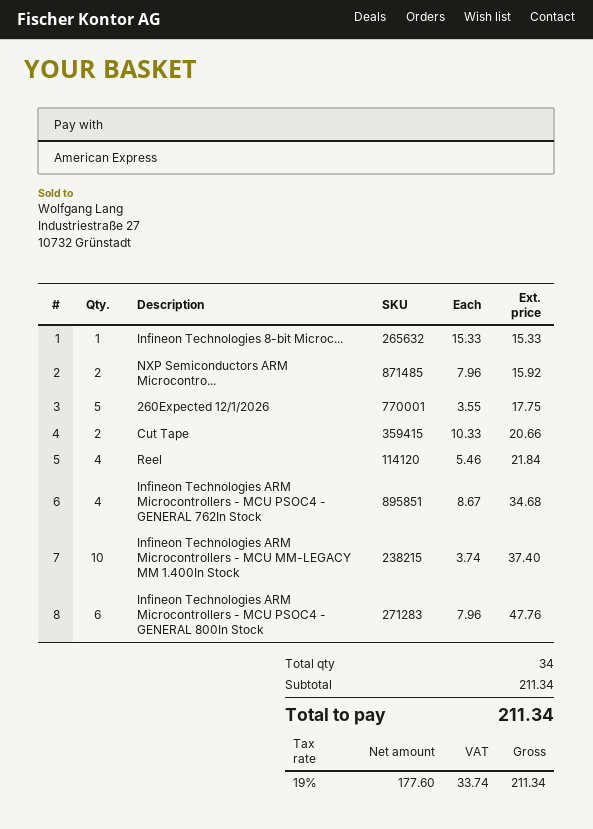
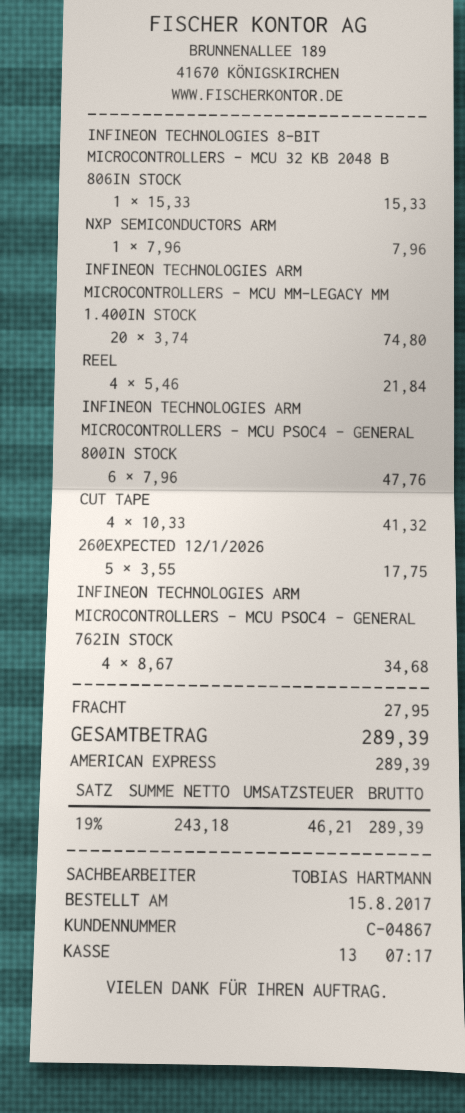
NXP Semiconductors ARM Microcontro...: 2 x 7.96 = 15.92 -> 1 x 7.96 = 7.96
Cut Tape: 2 x 10.33 = 20.66 -> 4 x 10.33 = 41.32
Infineon Technologies ARM Microcontrollers - MCU MM-LEGACY MM 1.400In Stock: 10 x 3.74 = 37.40 -> 20 x 3.74 = 74.80
shipping: none -> 27.95
net: 177.60 -> 243.18
tax: 19% = 33.74 -> 19% = 46.21
total: 211.34 -> 289.39

